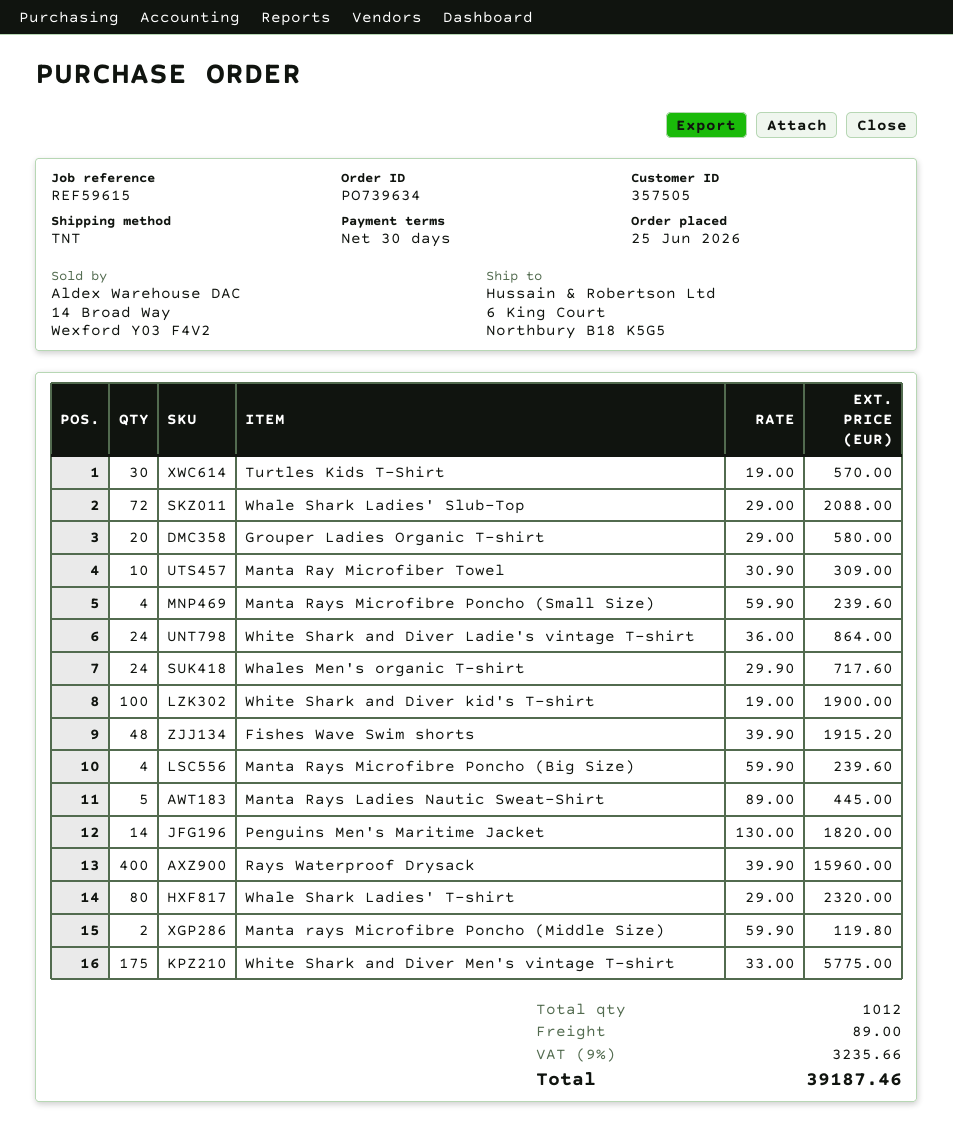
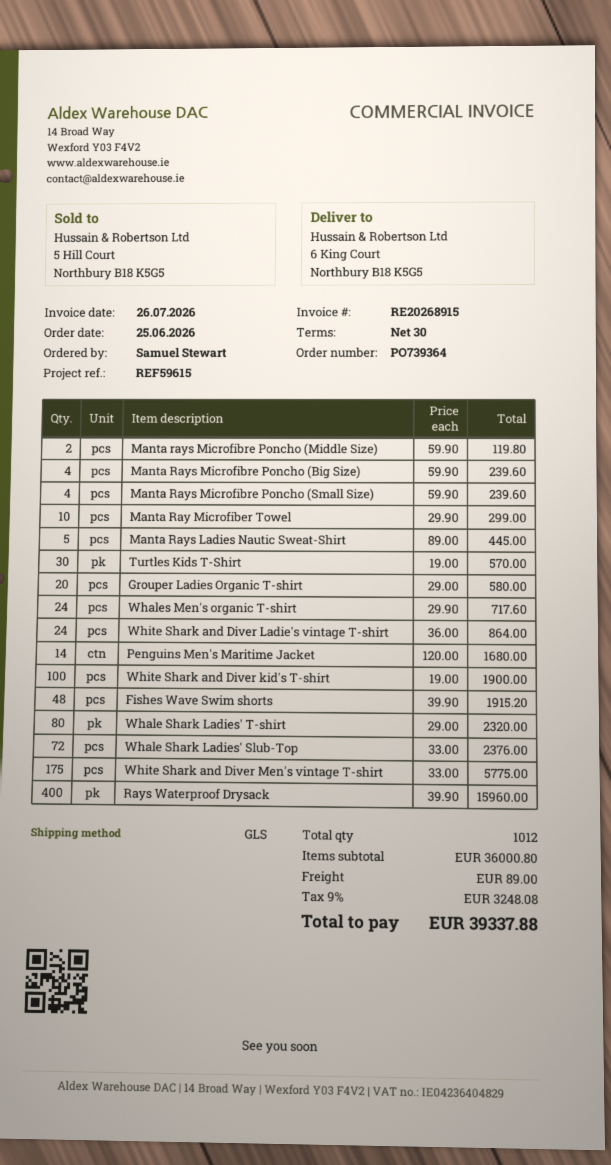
order number: PO739634 -> PO739364
shipping method: TNT -> GLS
Whale Shark Ladies' Slub-Top: 72 x 29.00 = 2088.00 -> 72 x 33.00 = 2376.00
Manta Ray Microfiber Towel: 10 x 30.90 = 309.00 -> 10 x 29.90 = 299.00
Penguins Men's Maritime Jacket: 14 x 130.00 = 1820.00 -> 14 x 120.00 = 1680.00
tax: 9% = 3235.66 -> 9% = 3248.08
total: 39187.46 -> 39337.88

